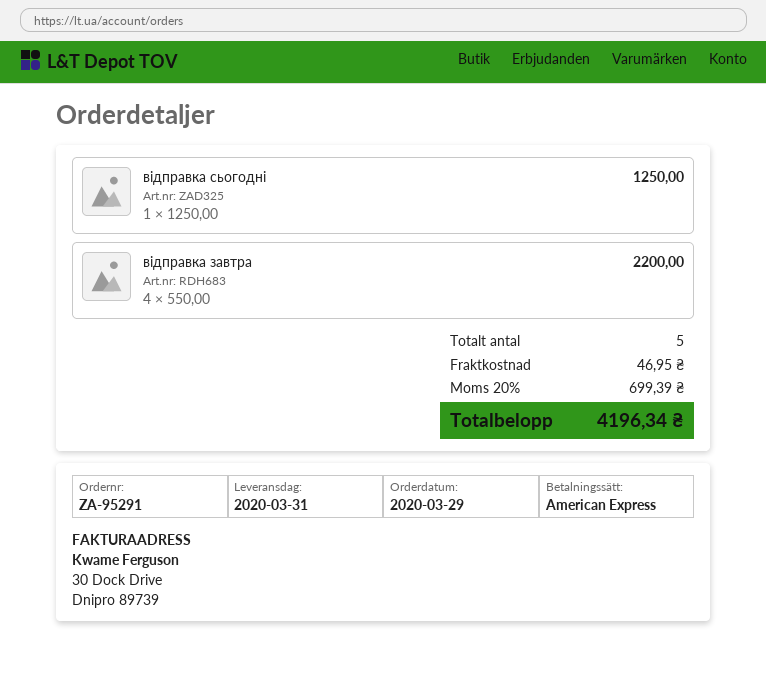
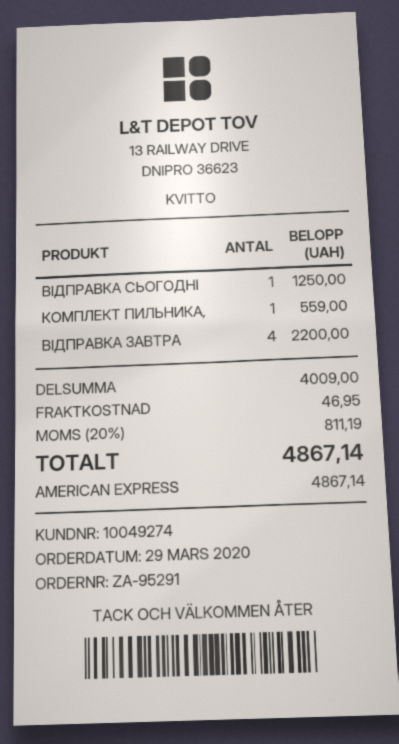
КОМПЛЕКТ ПИЛЬНИКА,: none -> 1 for 559.00
tax: 20% = 699.39 -> 20% = 811.19
total: 4196.34 -> 4867.14

